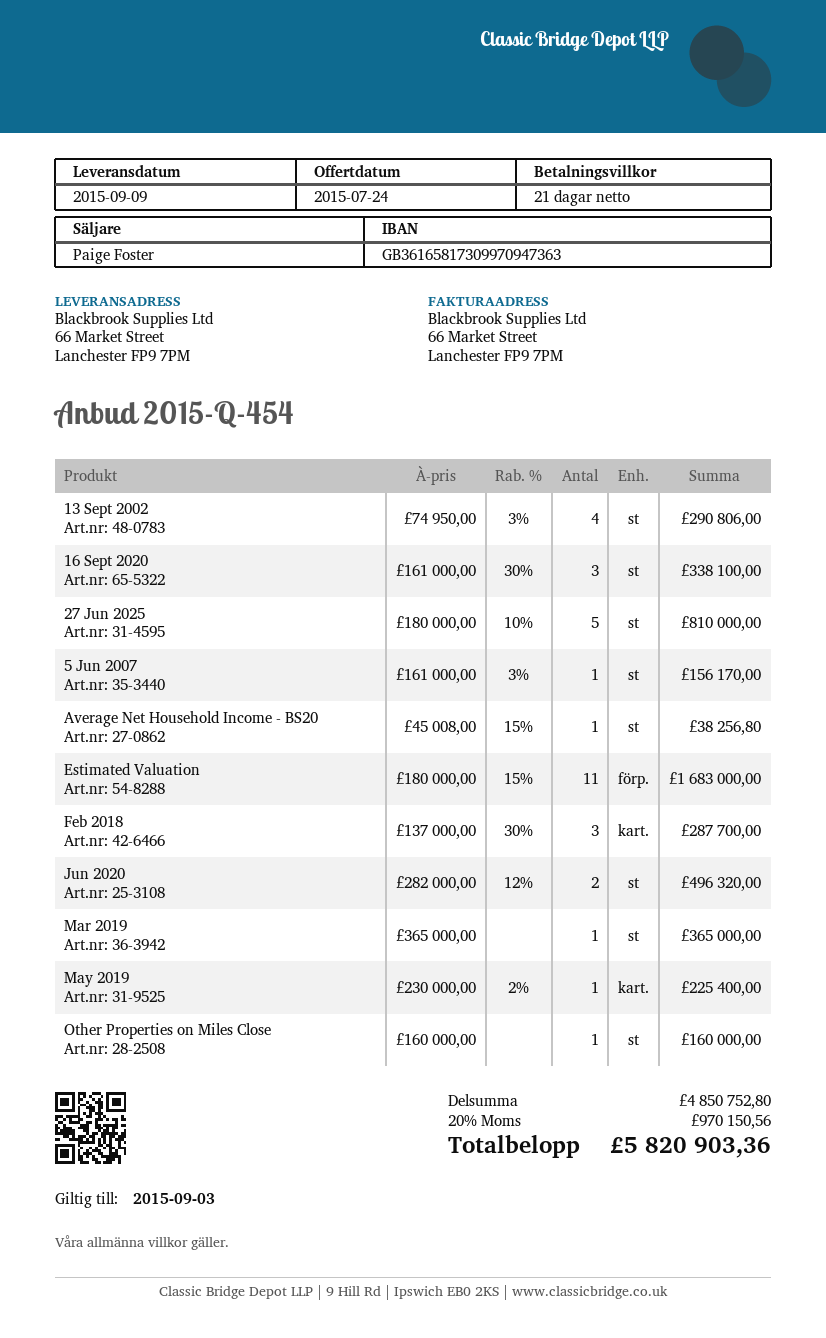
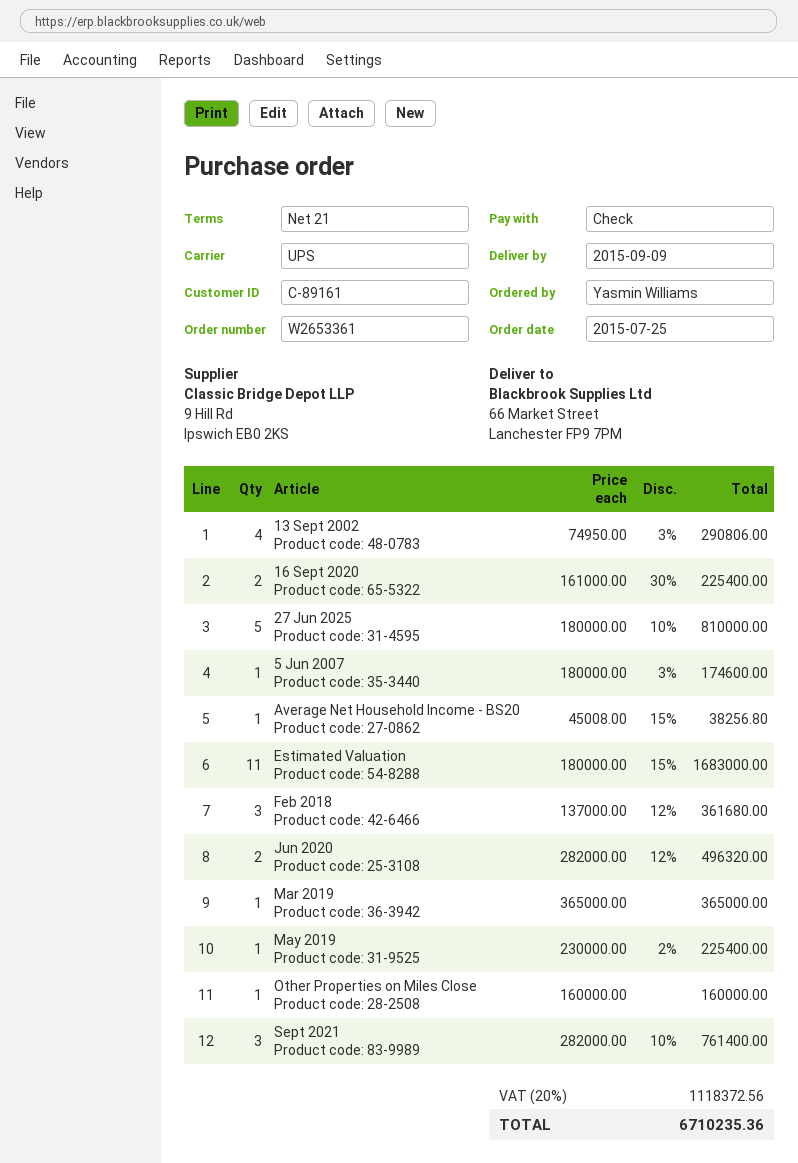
16 Sept 2020: 3 x 161000.00 - 30% = 338100.00 -> 2 x 161000.00 - 30% = 225400.00
5 Jun 2007: 1 x 161000.00 - 3% = 156170.00 -> 1 x 180000.00 - 3% = 174600.00
Feb 2018: 3 x 137000.00 - 30% = 287700.00 -> 3 x 137000.00 - 12% = 361680.00
Sept 2021: none -> 3 x 282000.00 - 10% = 761400.00
tax: 20% = 970150.56 -> 20% = 1118372.56
total: 5820903.36 -> 6710235.36

